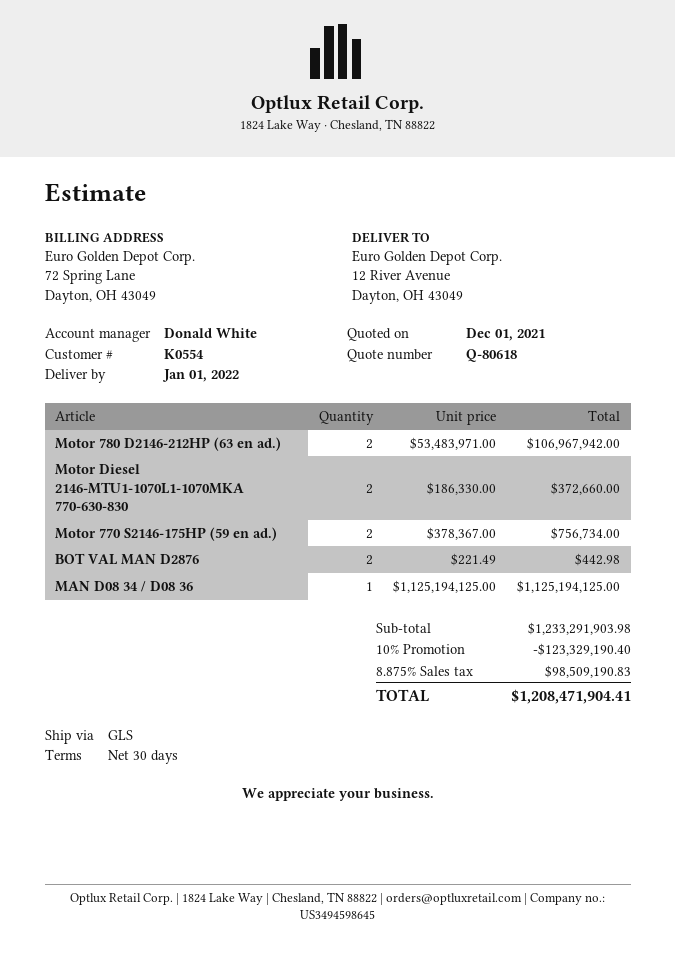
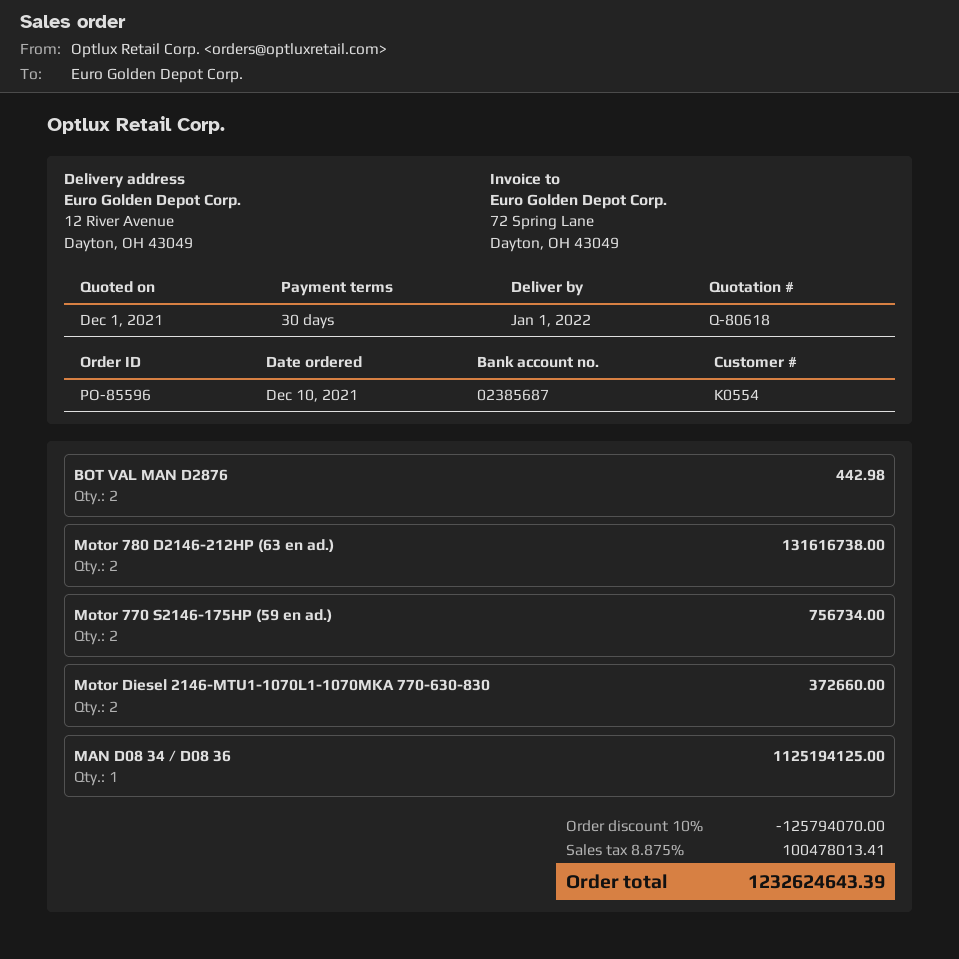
Motor 780 D2146-212HP (63 en ad.): 2 for 106967942.00 -> 2 for 131616738.00
discount: 10% = 123329190.40 -> 10% = 125794070.00
tax: 8.875% = 98509190.83 -> 8.875% = 100478013.41
total: 1208471904.41 -> 1232624643.39

